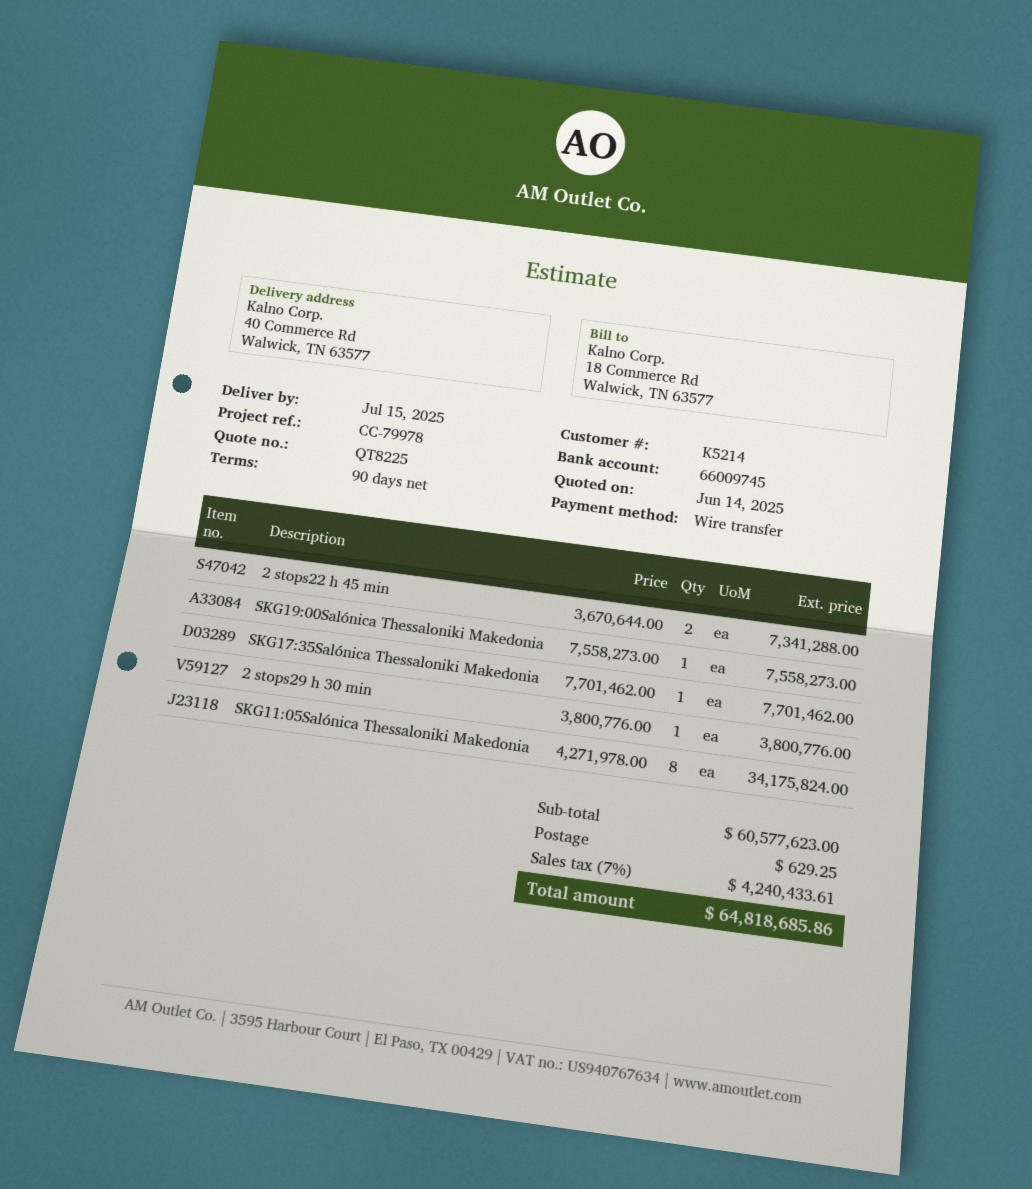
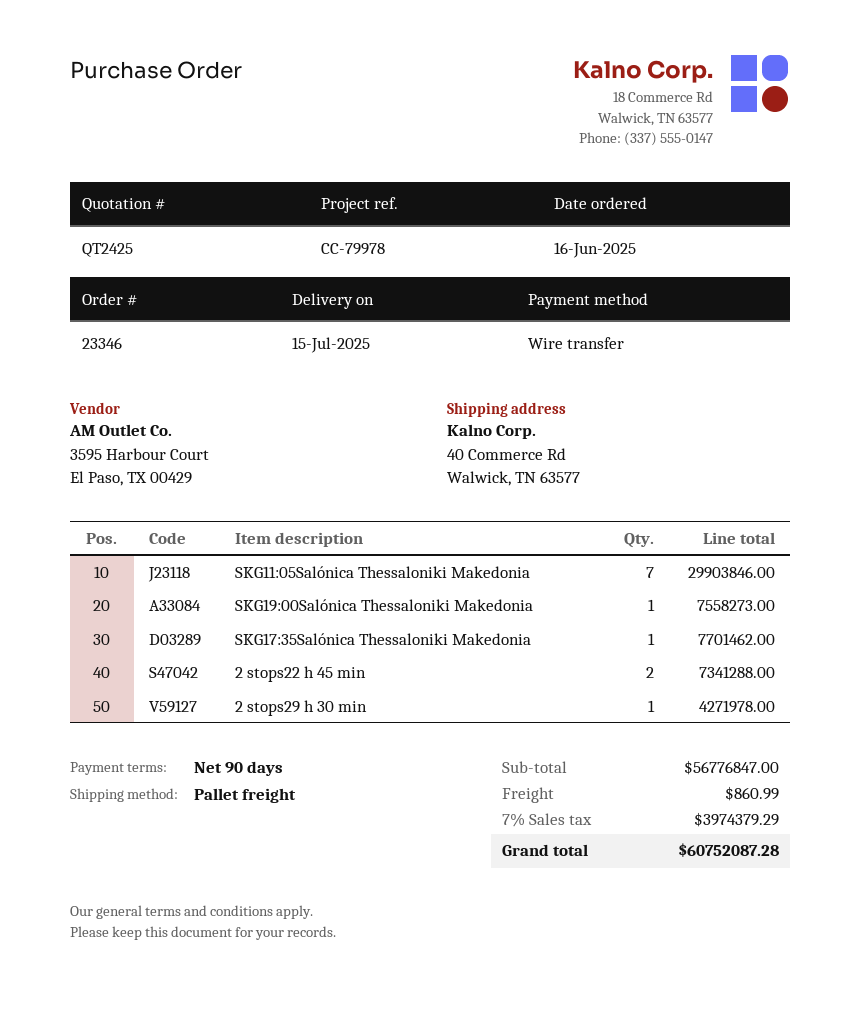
quote number: QT8225 -> QT2425
2 stops29 h 30 min: 1 for 3800776.00 -> 1 for 4271978.00
SKG11:05Salónica Thessaloniki Makedonia: 8 for 34175824.00 -> 7 for 29903846.00
subtotal: 60577623.00 -> 56776847.00
shipping: 629.25 -> 860.99
tax: 7% = 4240433.61 -> 7% = 3974379.29
total: 64818685.86 -> 60752087.28

